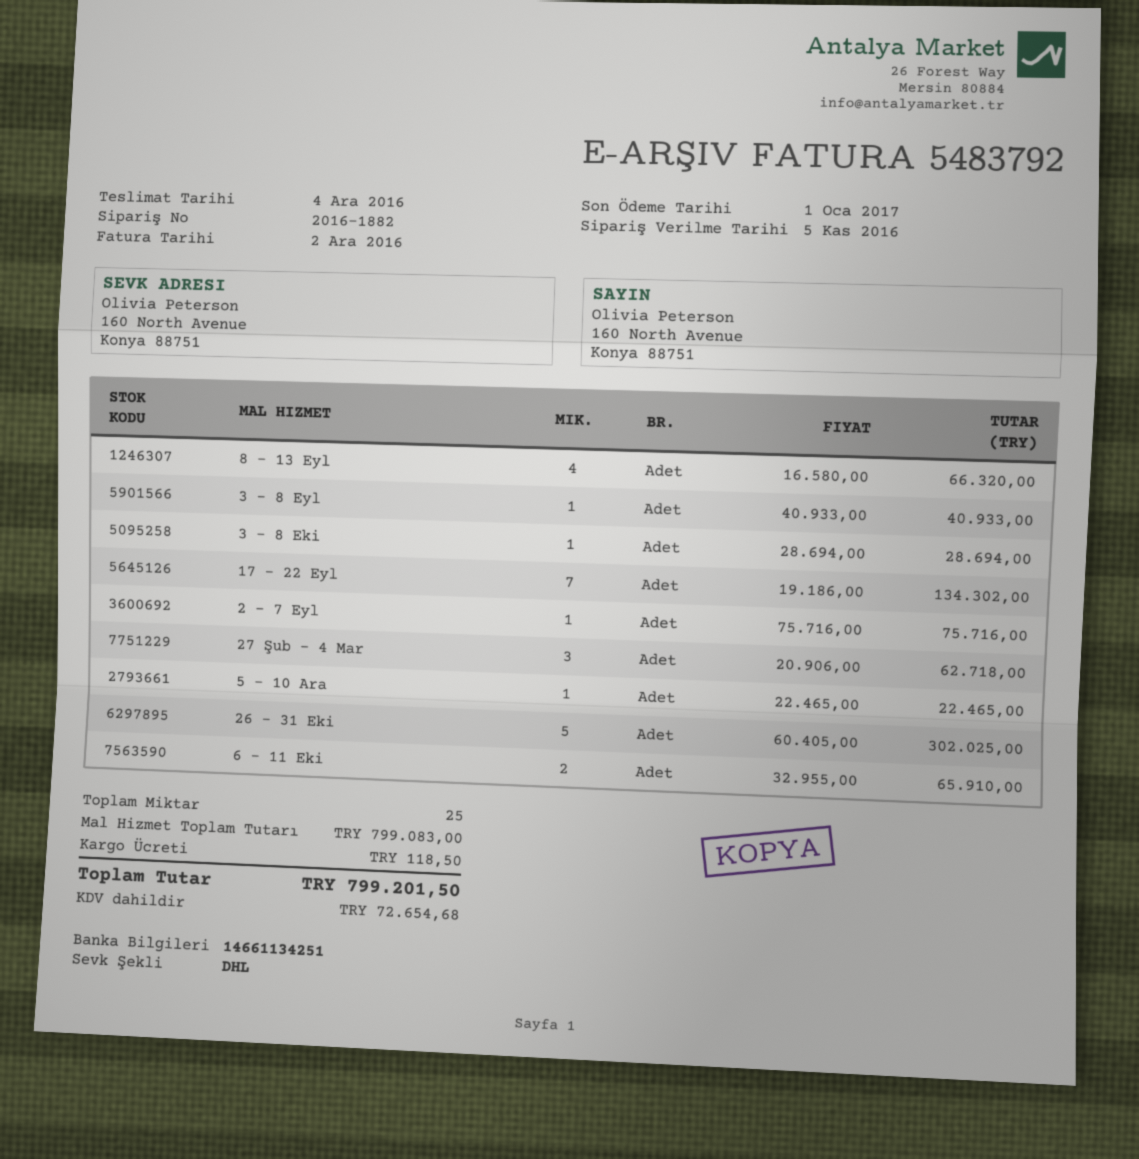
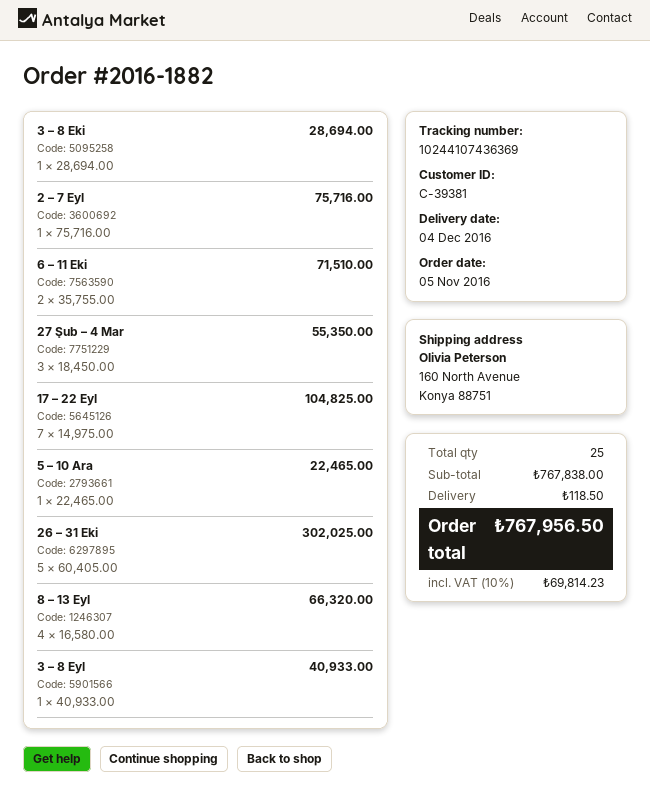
17 – 22 Eyl: 7 x 19186.00 = 134302.00 -> 7 x 14975.00 = 104825.00
27 Şub – 4 Mar: 3 x 20906.00 = 62718.00 -> 3 x 18450.00 = 55350.00
6 – 11 Eki: 2 x 32955.00 = 65910.00 -> 2 x 35755.00 = 71510.00
subtotal: 799083.00 -> 767838.00
tax: 72654.68 -> 69814.23
total: 799201.50 -> 767956.50

